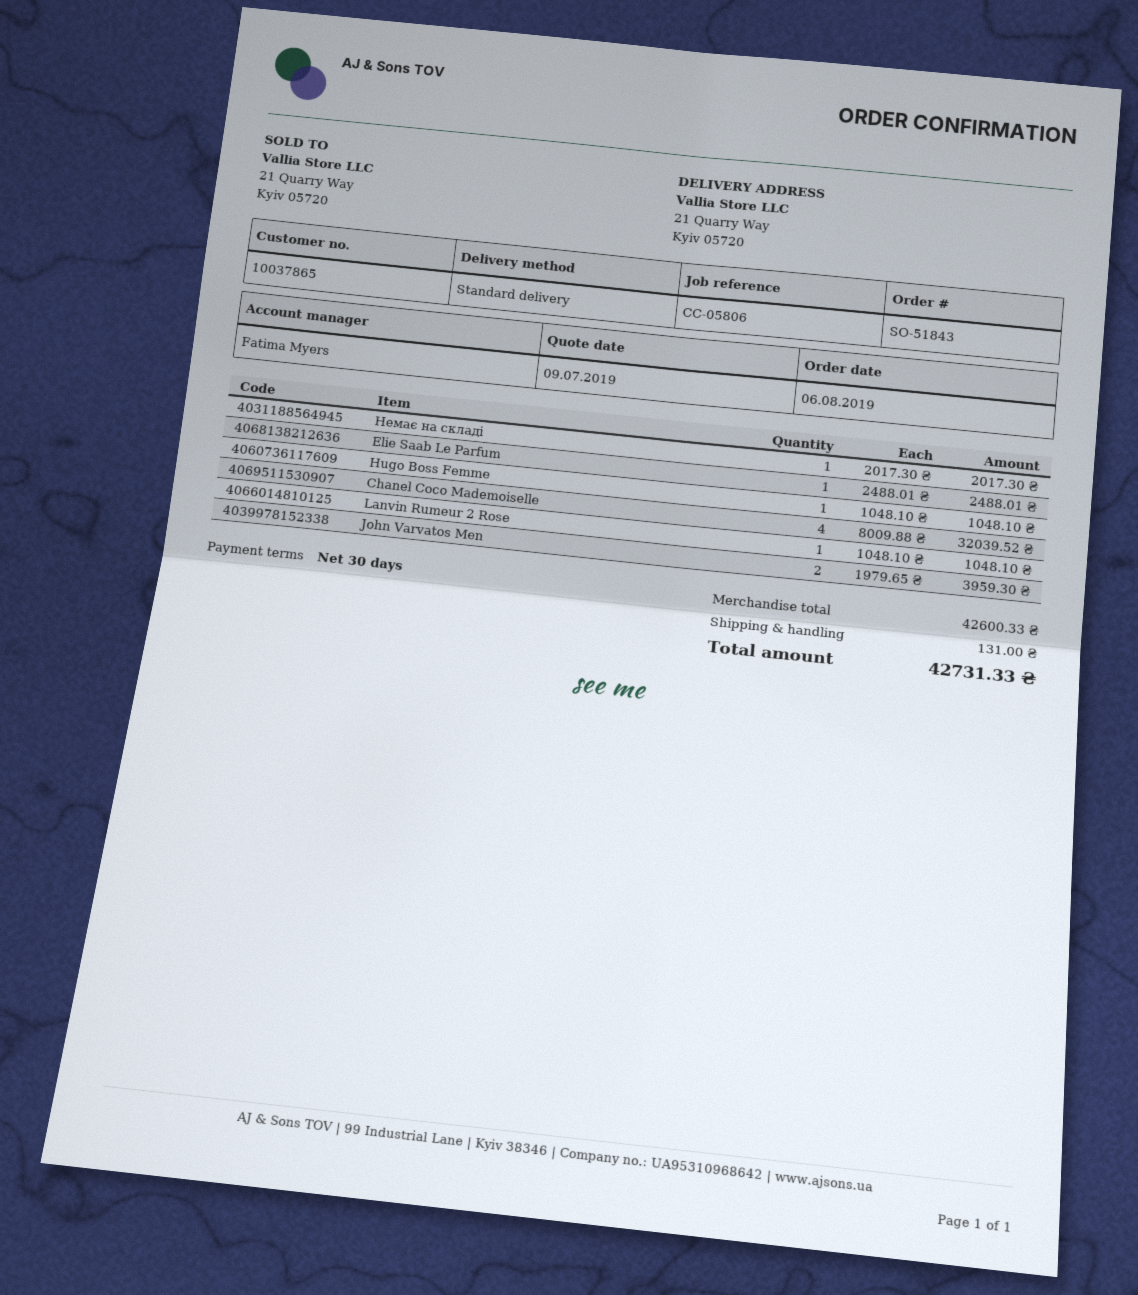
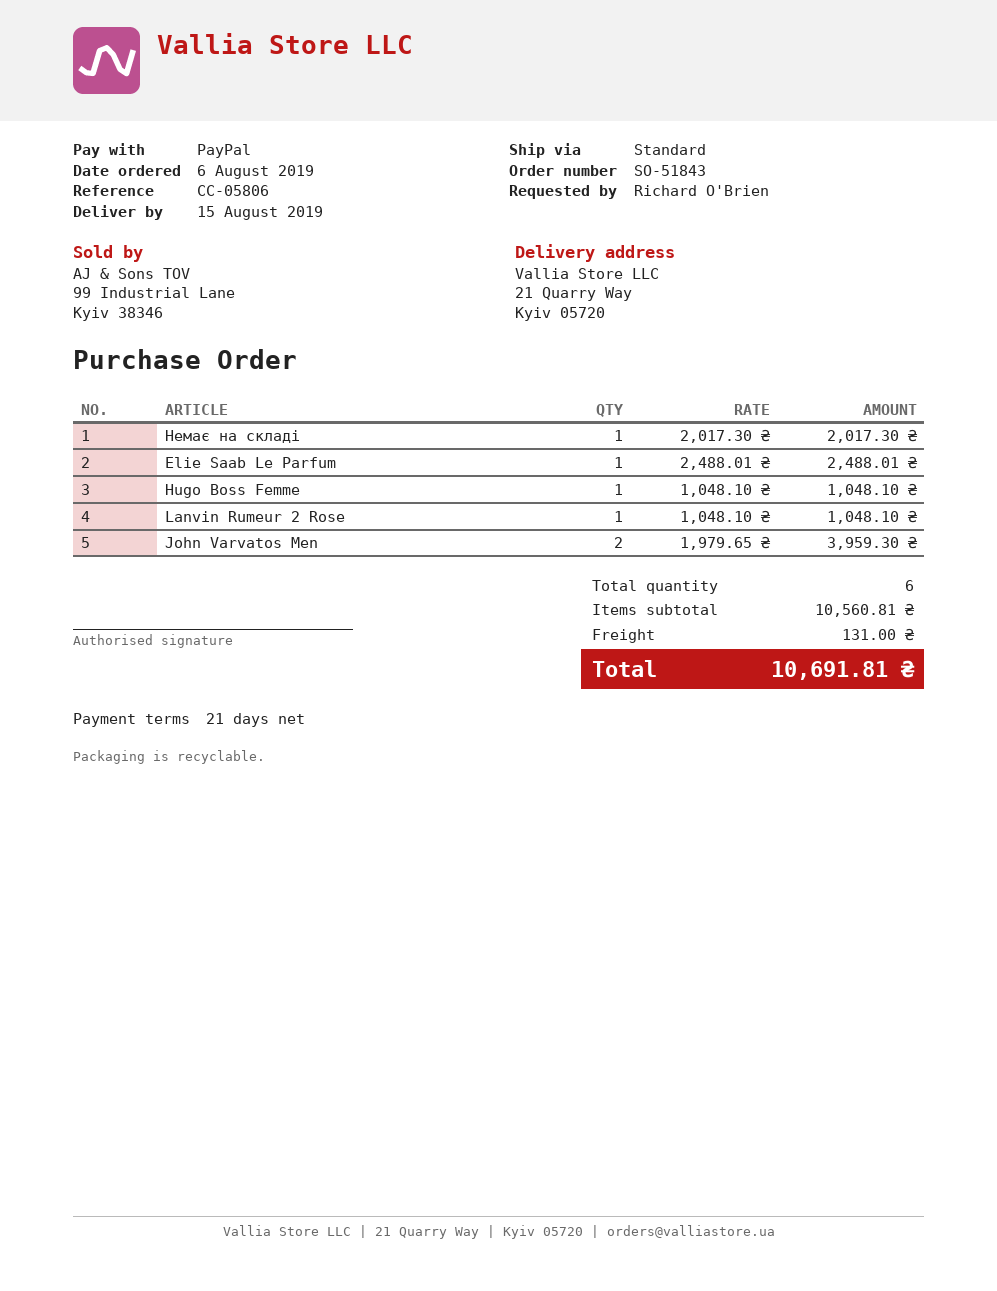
payment terms: 30 days -> 21 days
Chanel Coco Mademoiselle: 4 x 8009.88 = 32039.52 -> none
subtotal: 42600.33 -> 10560.81
total: 42731.33 -> 10691.81

